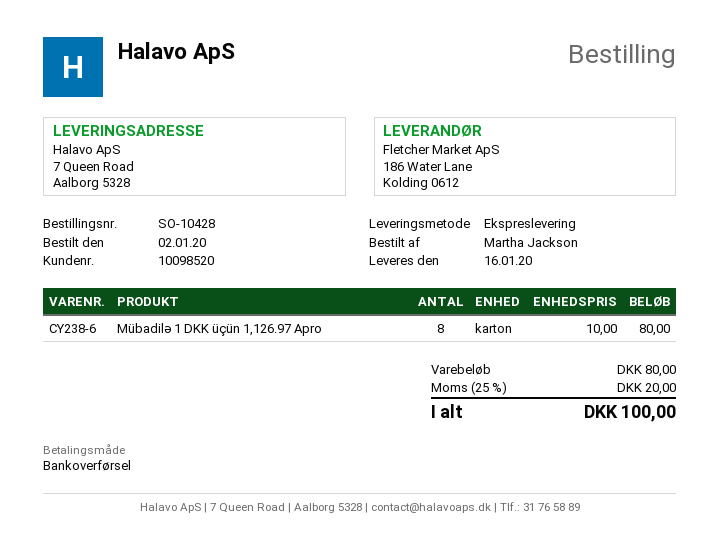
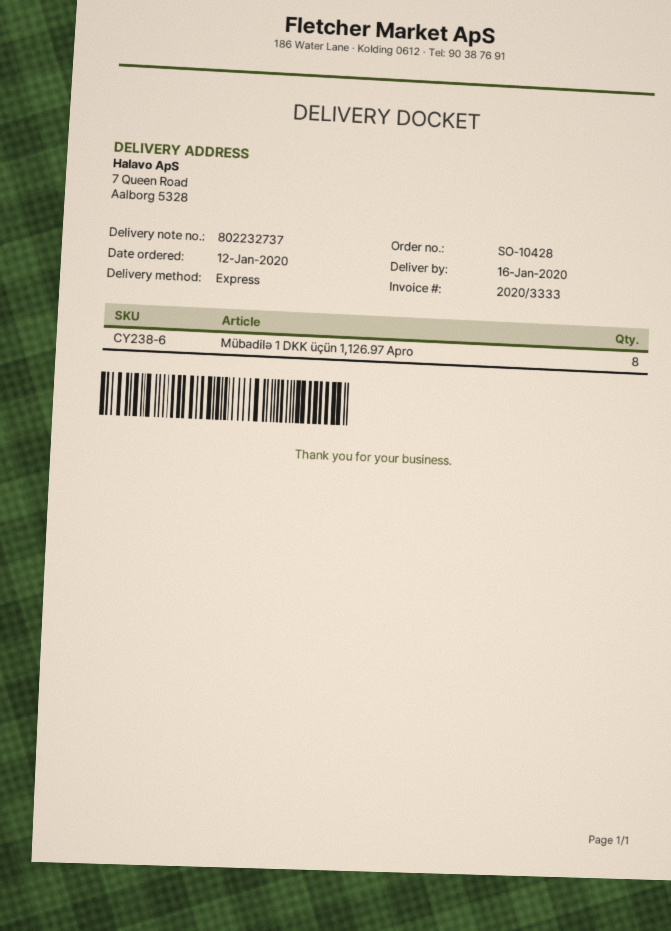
order date: 2020-01-02 -> 2020-01-12

